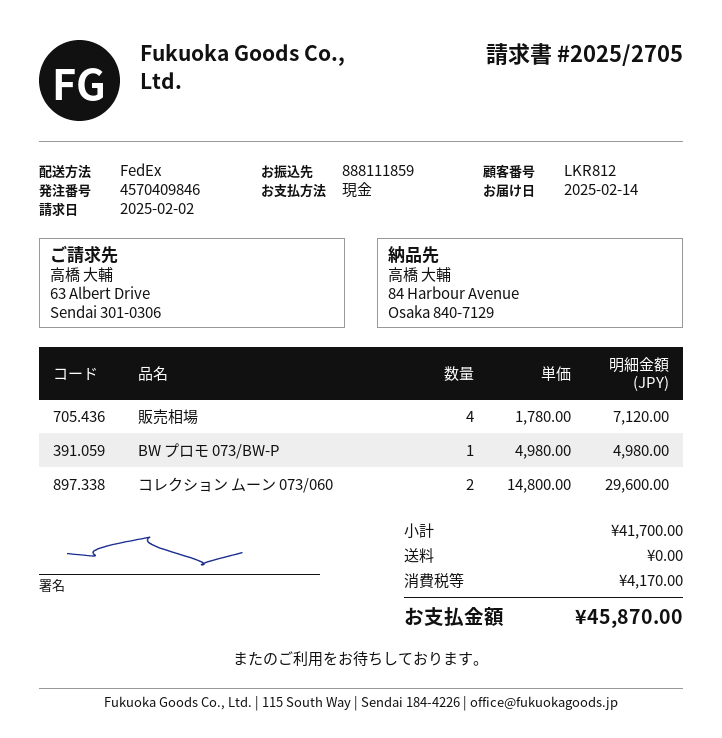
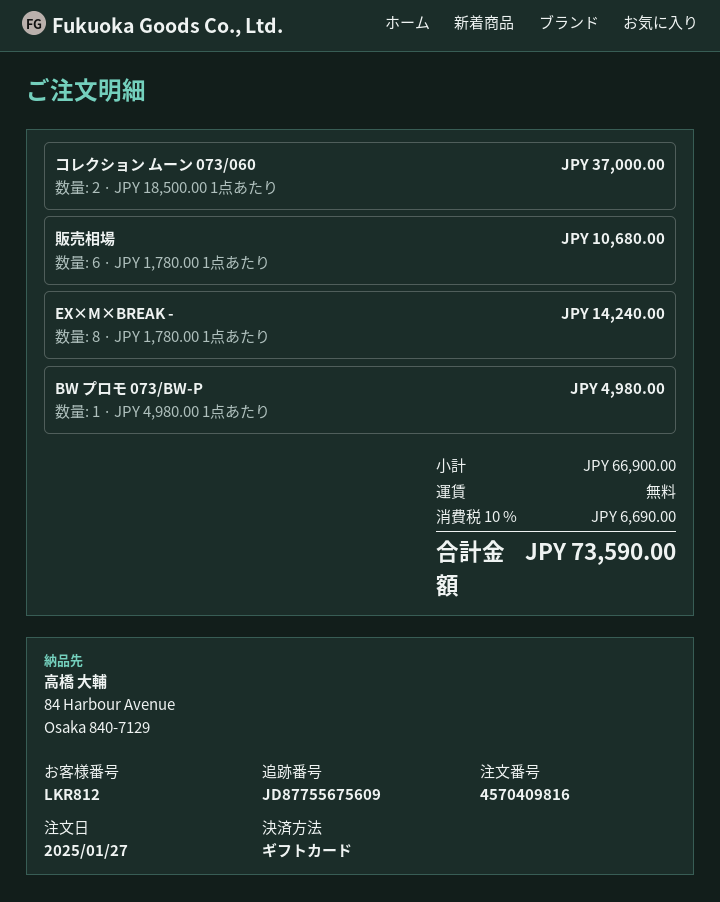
order number: 4570409846 -> 4570409816
payment method: cash -> gift card
販売相場: 4 x 1780.00 = 7120.00 -> 6 x 1780.00 = 10680.00
コレクション ムーン 073/060: 2 x 14800.00 = 29600.00 -> 2 x 18500.00 = 37000.00
EX×M×BREAK -: none -> 8 x 1780.00 = 14240.00
subtotal: 41700.00 -> 66900.00
tax: 4170.00 -> 6690.00
total: 45870.00 -> 73590.00

